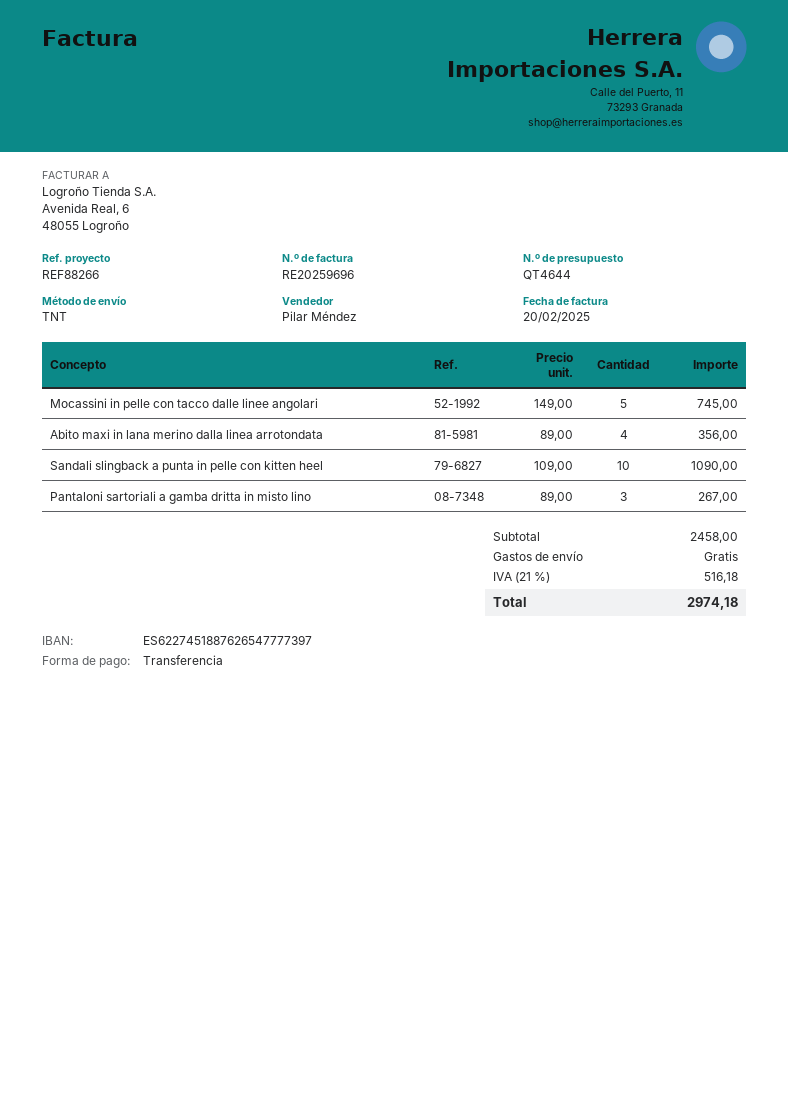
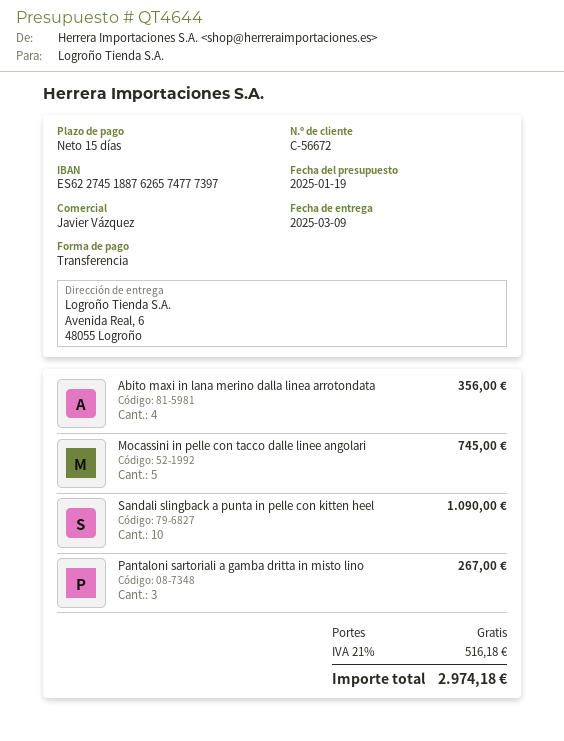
sales rep: Pilar Méndez -> Javier Vázquez
bank account: ES6227451887626547777397 -> ES6227451887626574777397

